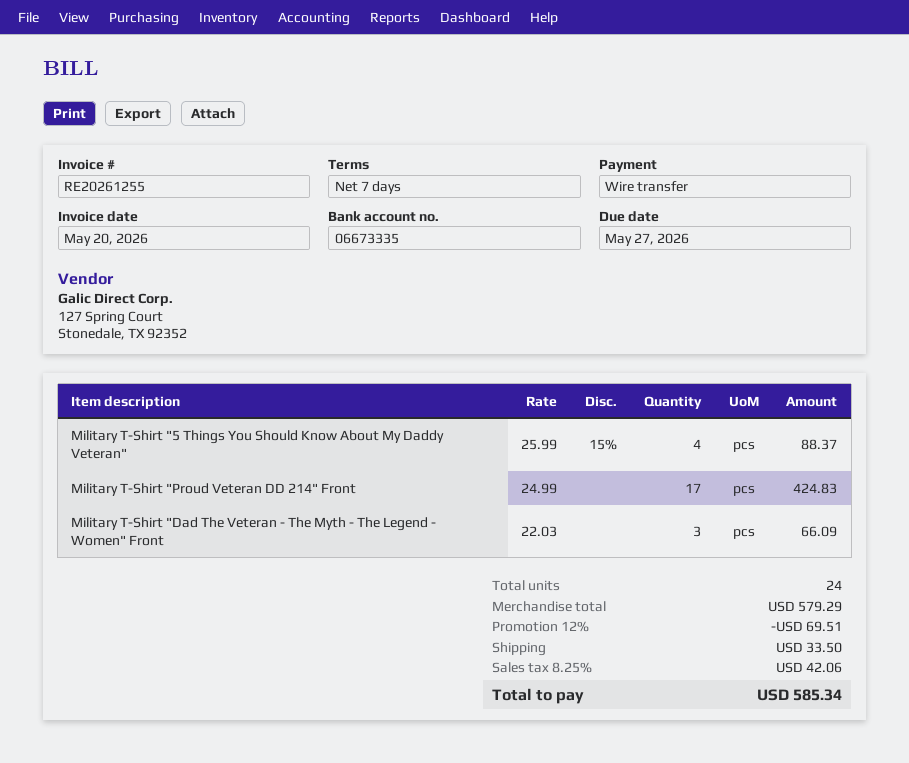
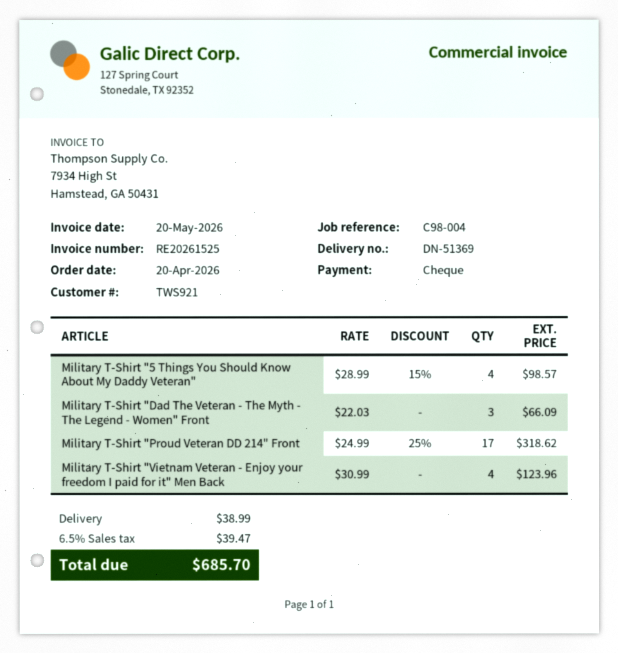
invoice number: RE20261255 -> RE20261525
payment method: bank transfer -> cheque
Military T-Shirt "5 Things You Should Know About My Daddy Veteran": 4 x 25.99 - 15% = 88.37 -> 4 x 28.99 - 15% = 98.57
Military T-Shirt "Proud Veteran DD 214" Front: 17 x 24.99 = 424.83 -> 17 x 24.99 - 25% = 318.62
Military T-Shirt "Vietnam Veteran - Enjoy your freedom I paid for it" Men Back: none -> 4 x 30.99 = 123.96
discount: 12% = 69.51 -> none
shipping: 33.50 -> 38.99
tax: 8.25% = 42.06 -> 6.5% = 39.47
total: 585.34 -> 685.70

